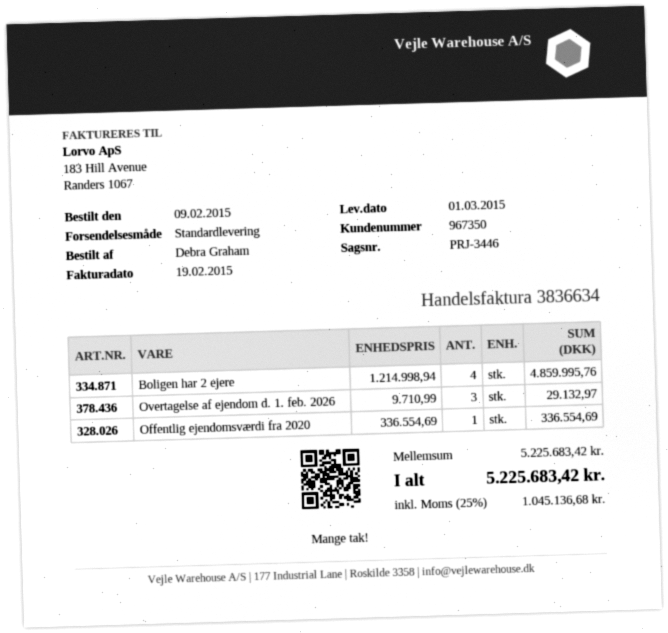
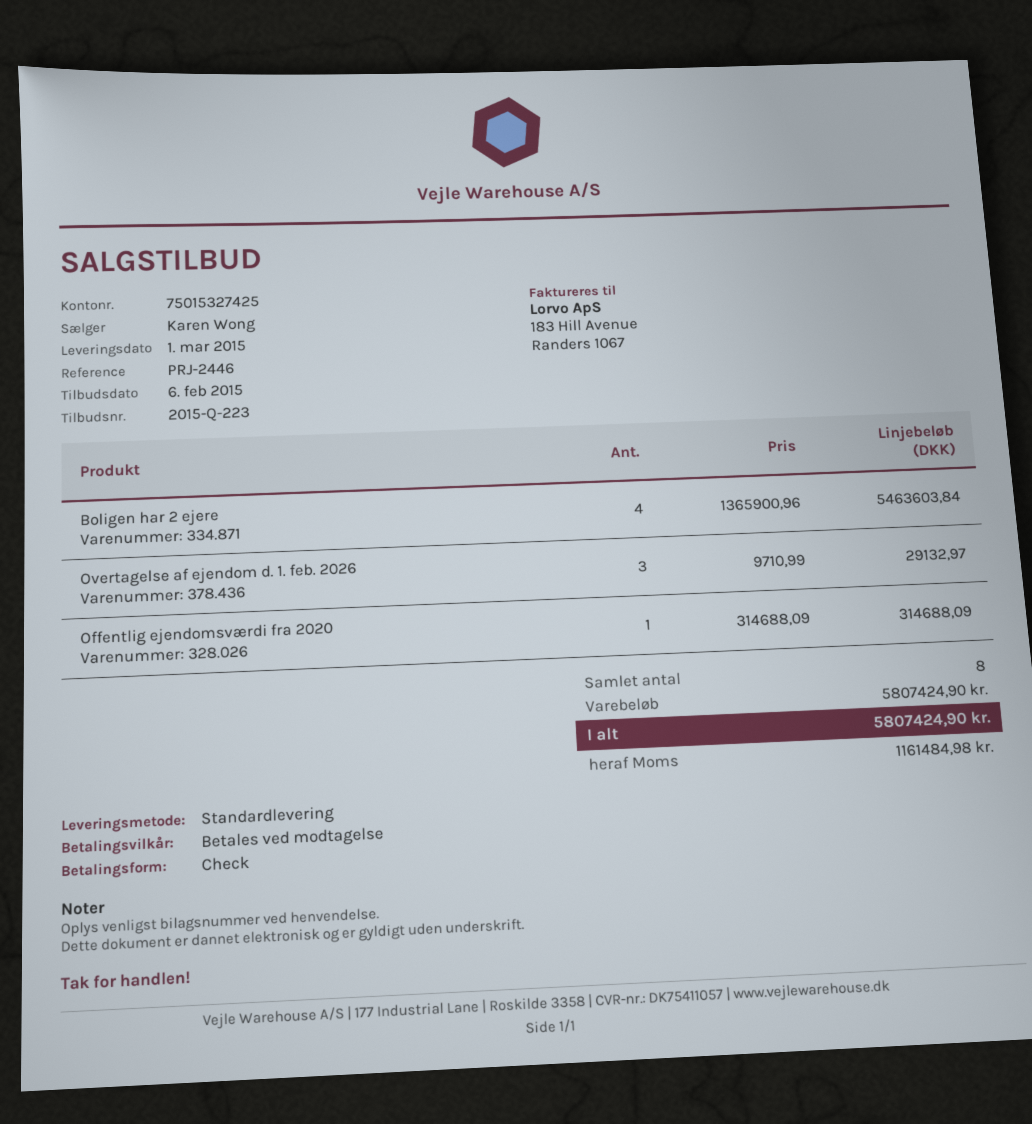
reference: PRJ-3446 -> PRJ-2446
Boligen har 2 ejere: 4 x 1214998.94 = 4859995.76 -> 4 x 1365900.96 = 5463603.84
Offentlig ejendomsværdi fra 2020: 1 x 336554.69 = 336554.69 -> 1 x 314688.09 = 314688.09
subtotal: 5225683.42 -> 5807424.90
tax: 1045136.68 -> 1161484.98
total: 5225683.42 -> 5807424.90

